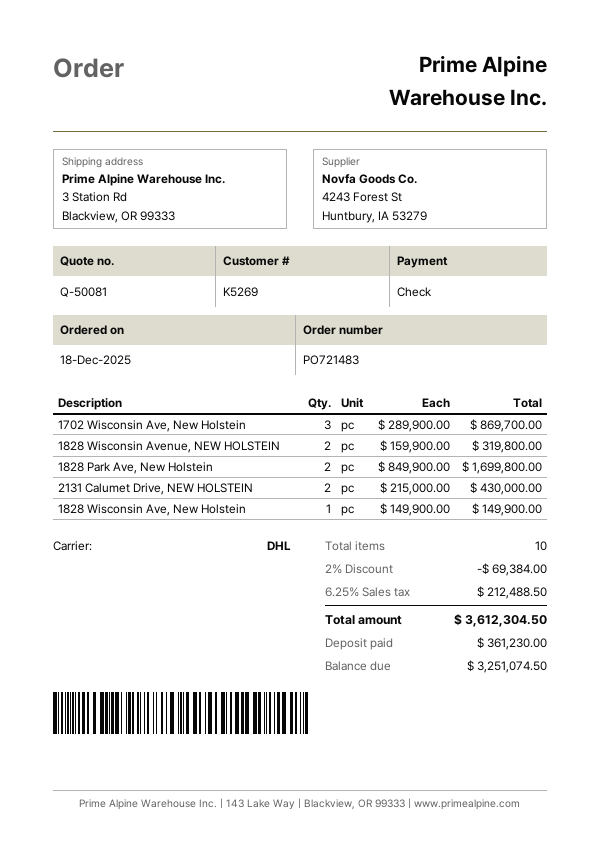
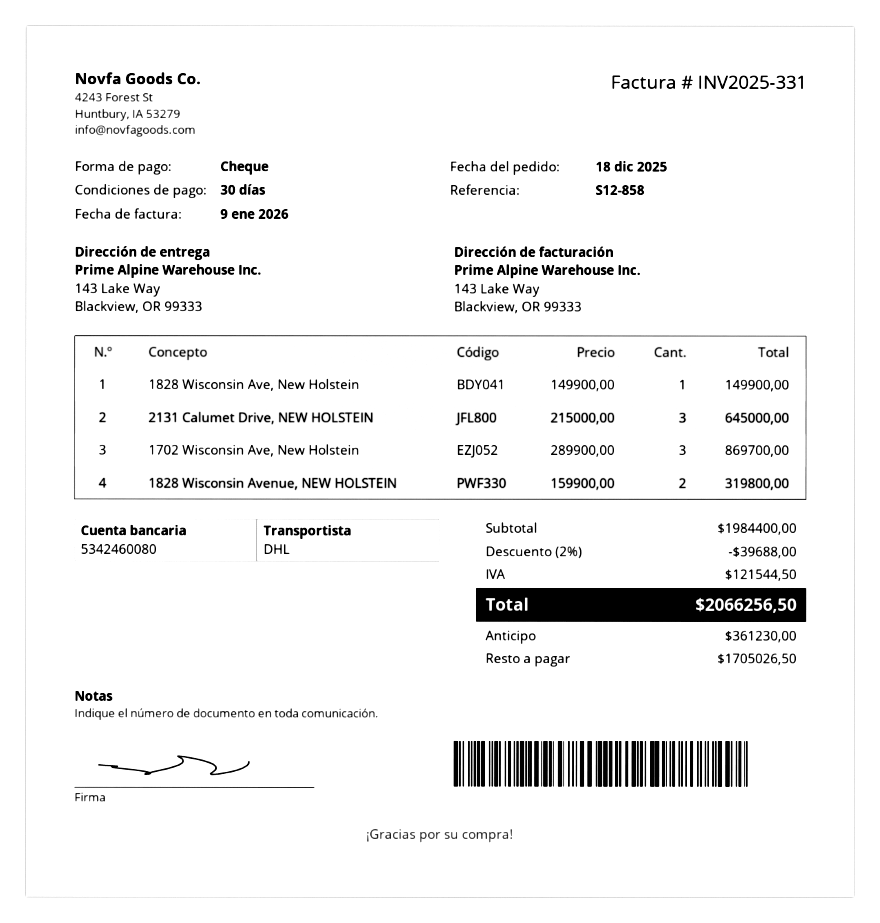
ship to: 3 Station Rd, Blackview, OR 99333 -> 143 Lake Way, Blackview, OR 99333
1828 Park Ave, New Holstein: 2 x 849900.00 = 1699800.00 -> none
2131 Calumet Drive, NEW HOLSTEIN: 2 x 215000.00 = 430000.00 -> 3 x 215000.00 = 645000.00
discount: 2% = 69384.00 -> 2% = 39688.00
tax: 212488.50 -> 121544.50
total: 3612304.50 -> 2066256.50
balance: 3251074.50 -> 1705026.50

